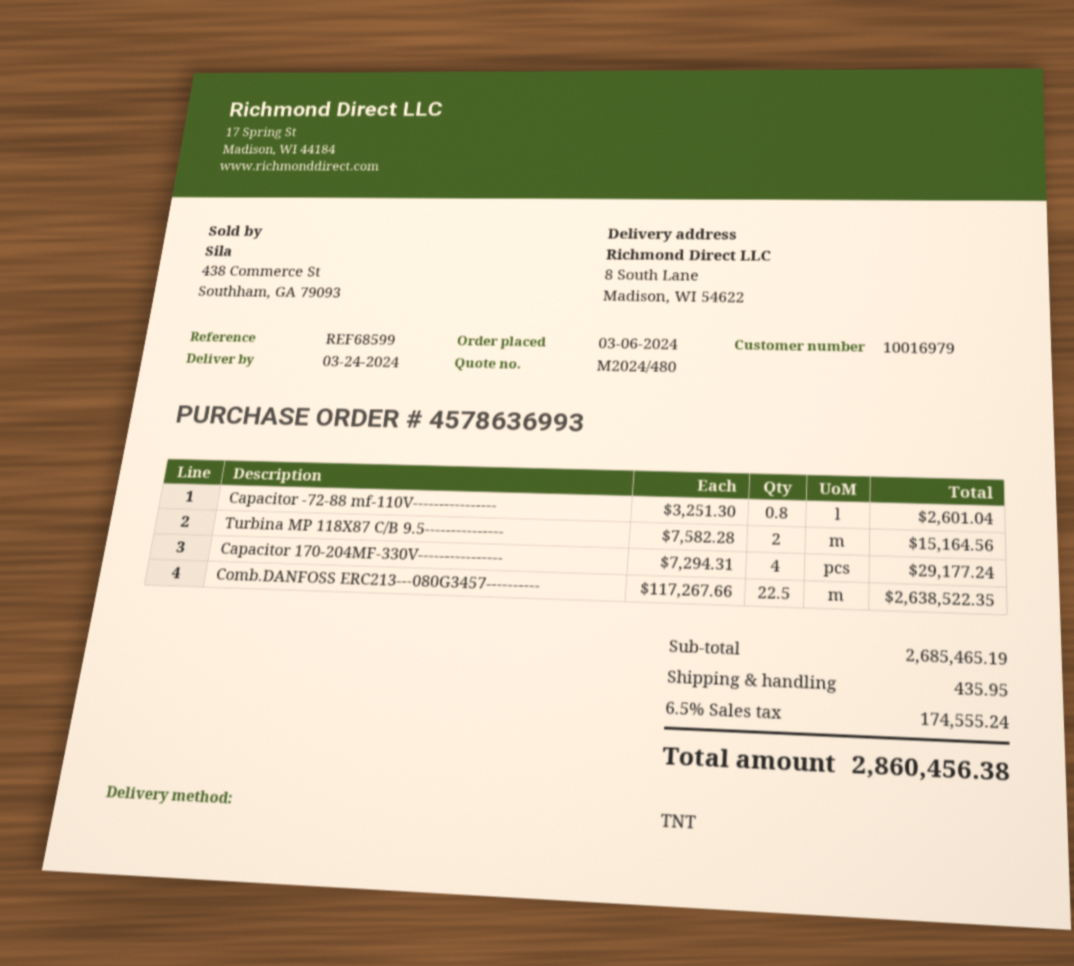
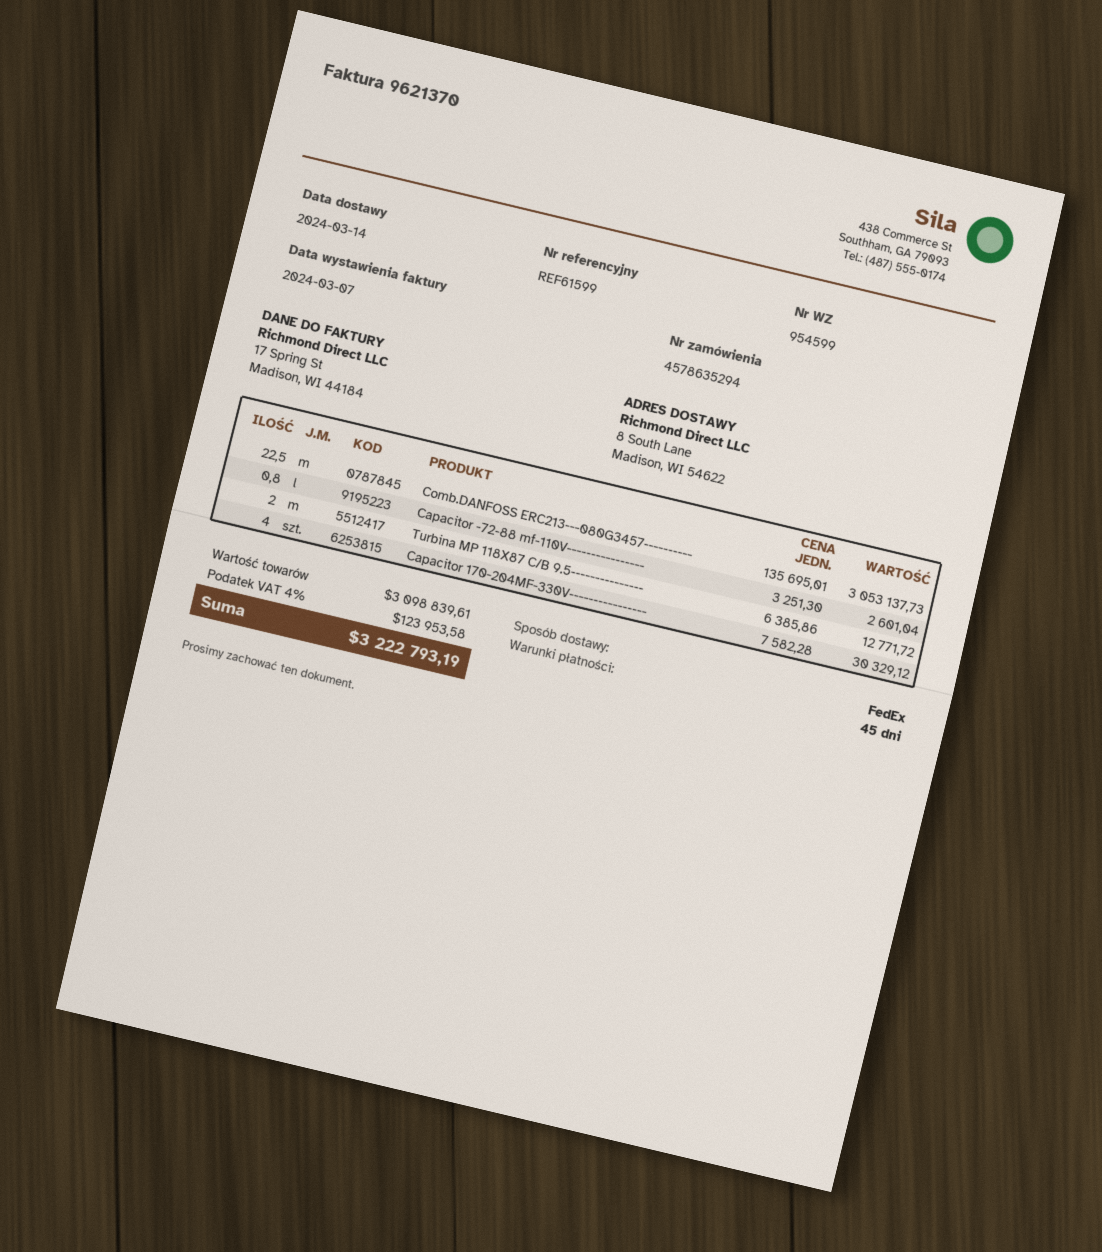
order number: 4578636993 -> 4578635294
delivery date: 2024-03-24 -> 2024-03-14
reference: REF68599 -> REF61599
shipping method: TNT -> FedEx
Turbina MP 118X87 C/B 9.5---------------: 2 x 7582.28 = 15164.56 -> 2 x 6385.86 = 12771.72
Capacitor 170-204MF-330V----------------: 4 x 7294.31 = 29177.24 -> 4 x 7582.28 = 30329.12
Comb.DANFOSS ERC213---080G3457----------: 22.5 x 117267.66 = 2638522.35 -> 22.5 x 135695.01 = 3053137.73
subtotal: 2685465.19 -> 3098839.61
shipping: 435.95 -> none
tax: 6.5% = 174555.24 -> 4% = 123953.58
total: 2860456.38 -> 3222793.19

